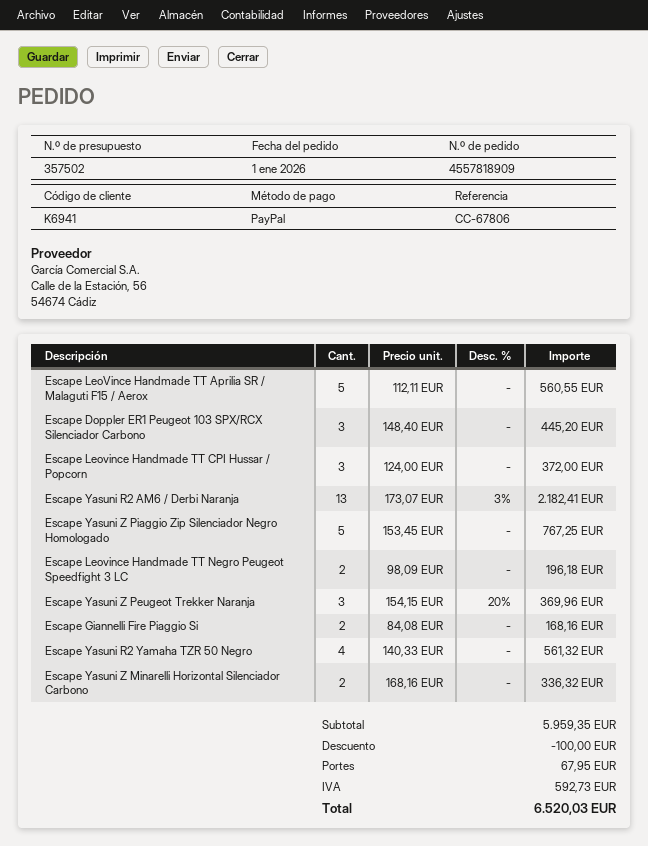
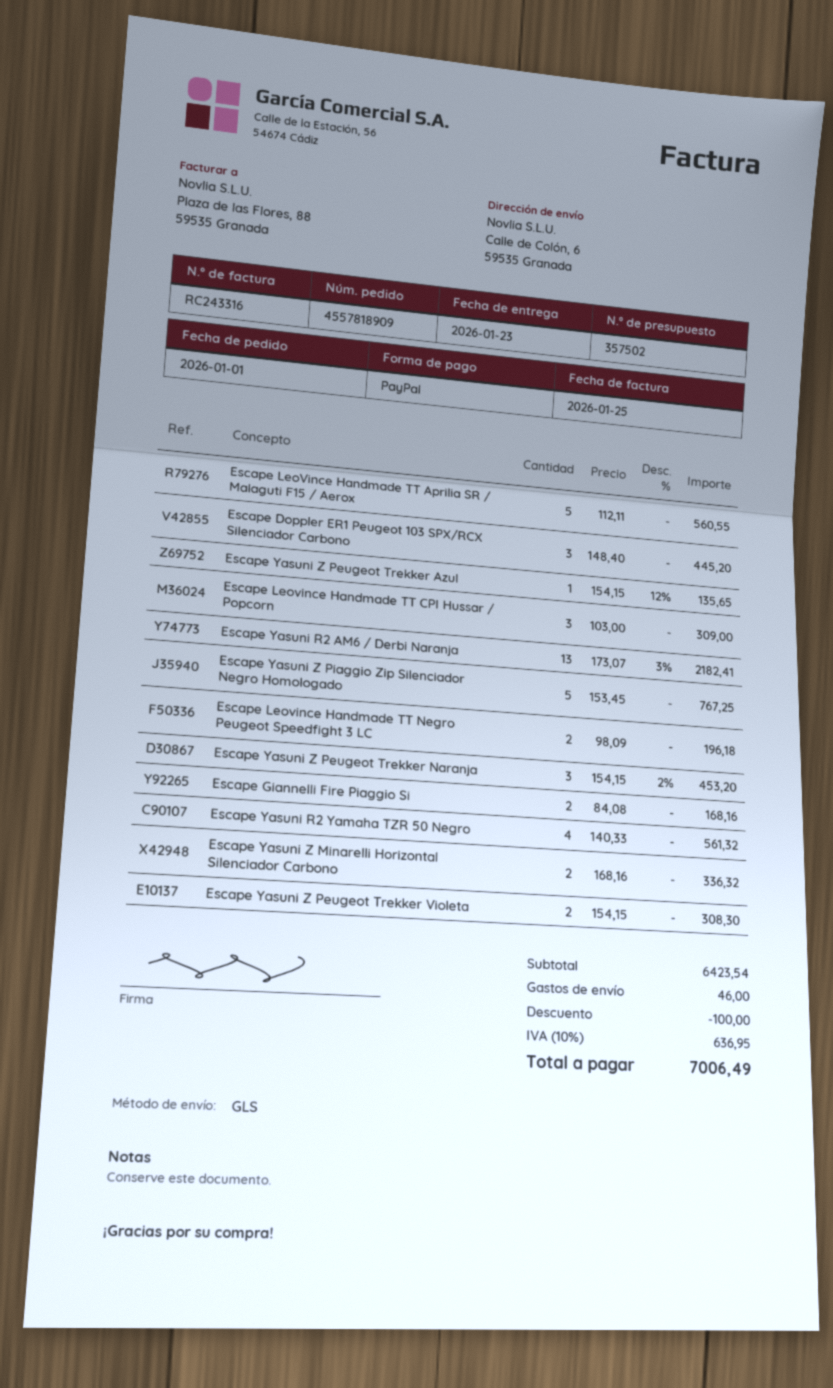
Escape Leovince Handmade TT CPI Hussar / Popcorn: 3 x 124.00 = 372.00 -> 3 x 103.00 = 309.00
Escape Yasuni Z Peugeot Trekker Naranja: 3 x 154.15 - 20% = 369.96 -> 3 x 154.15 - 2% = 453.20
Escape Yasuni Z Peugeot Trekker Azul: none -> 1 x 154.15 - 12% = 135.65
Escape Yasuni Z Peugeot Trekker Violeta: none -> 2 x 154.15 = 308.30
subtotal: 5959.35 -> 6423.54
shipping: 67.95 -> 46.00
tax: 592.73 -> 636.95
total: 6520.03 -> 7006.49

